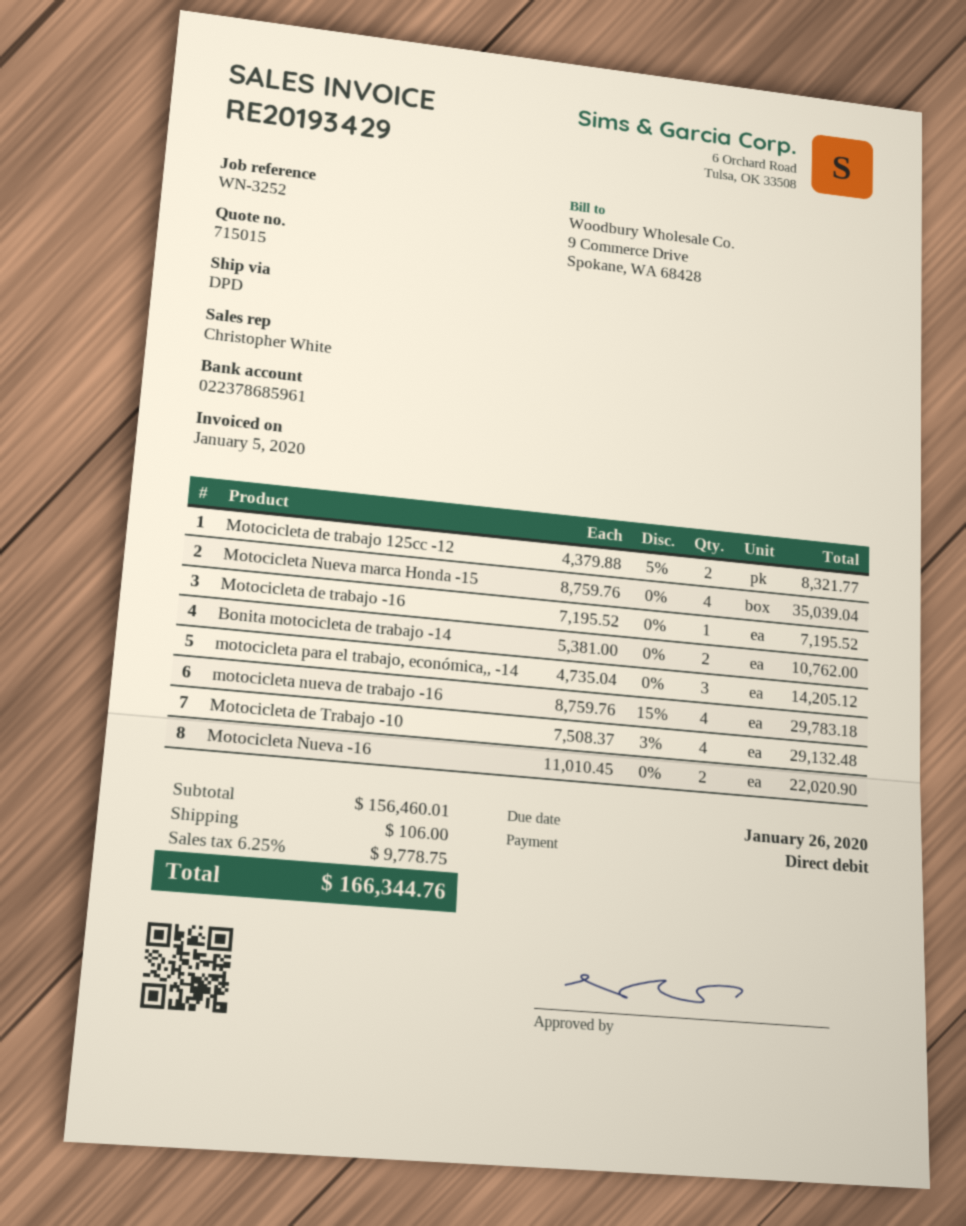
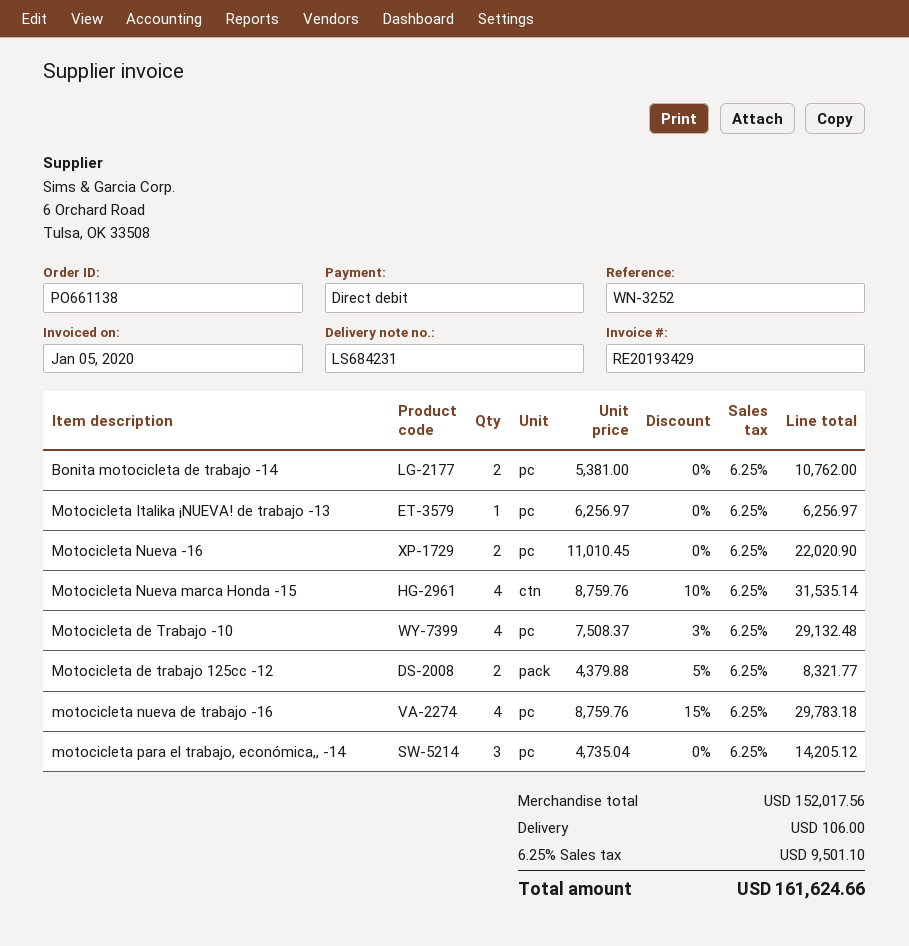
Motocicleta Nueva marca Honda -15: 4 x 8759.76 = 35039.04 -> 4 x 8759.76 - 10% = 31535.14
Motocicleta de trabajo -16: 1 x 7195.52 = 7195.52 -> none
Motocicleta Italika ¡NUEVA! de trabajo -13: none -> 1 x 6256.97 = 6256.97
subtotal: 156460.01 -> 152017.56
tax: 6.25% = 9778.75 -> 6.25% = 9501.10
total: 166344.76 -> 161624.66

